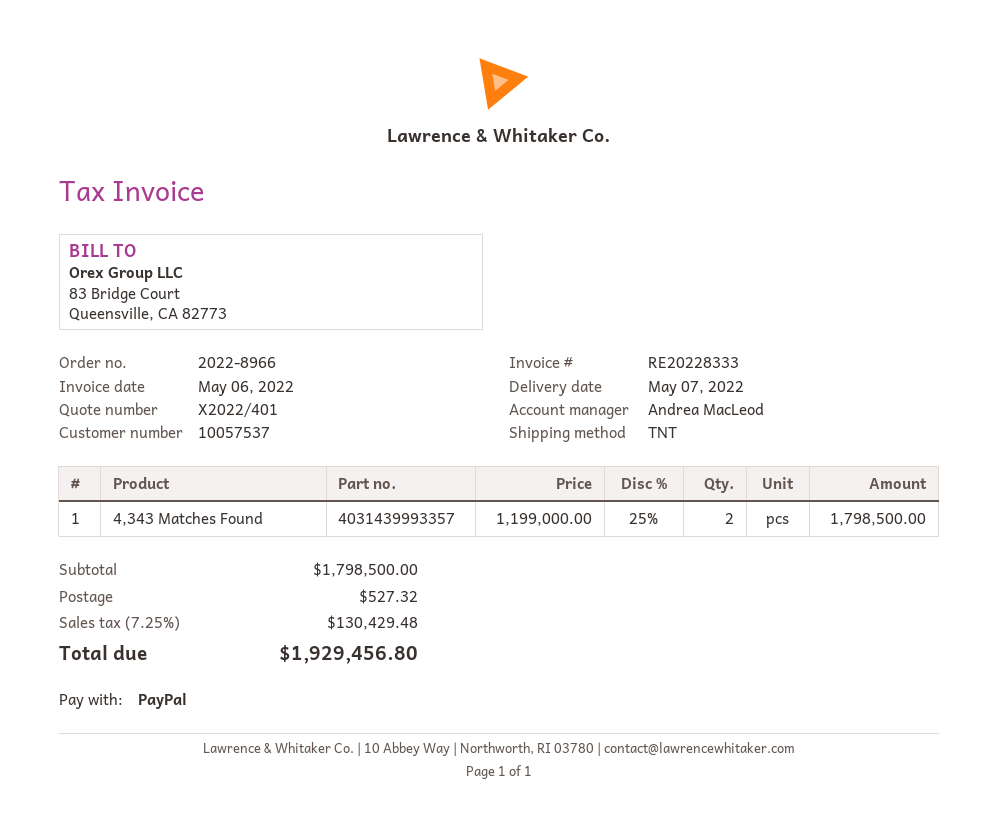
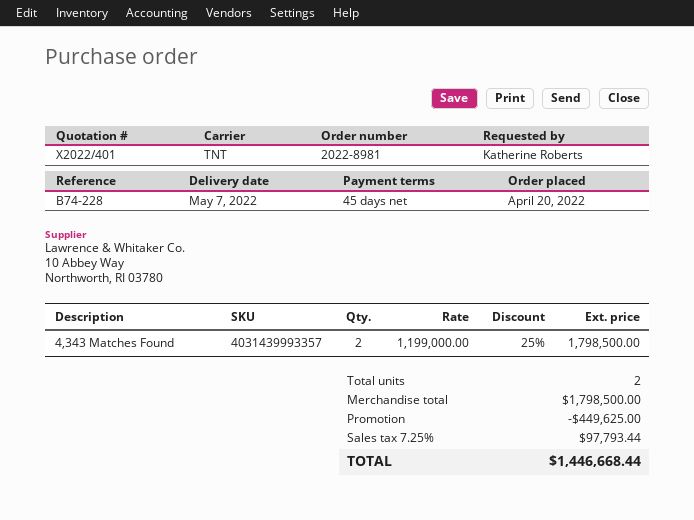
order number: 2022-8966 -> 2022-8981
discount: none -> 449625.00
shipping: 527.32 -> none
tax: 7.25% = 130429.48 -> 7.25% = 97793.44
total: 1929456.80 -> 1446668.44

